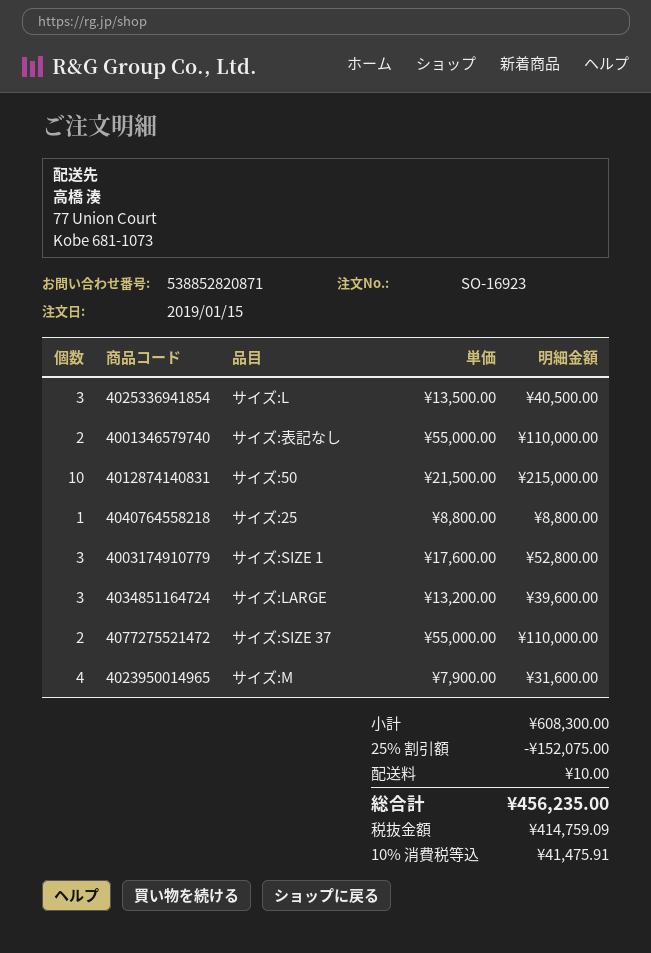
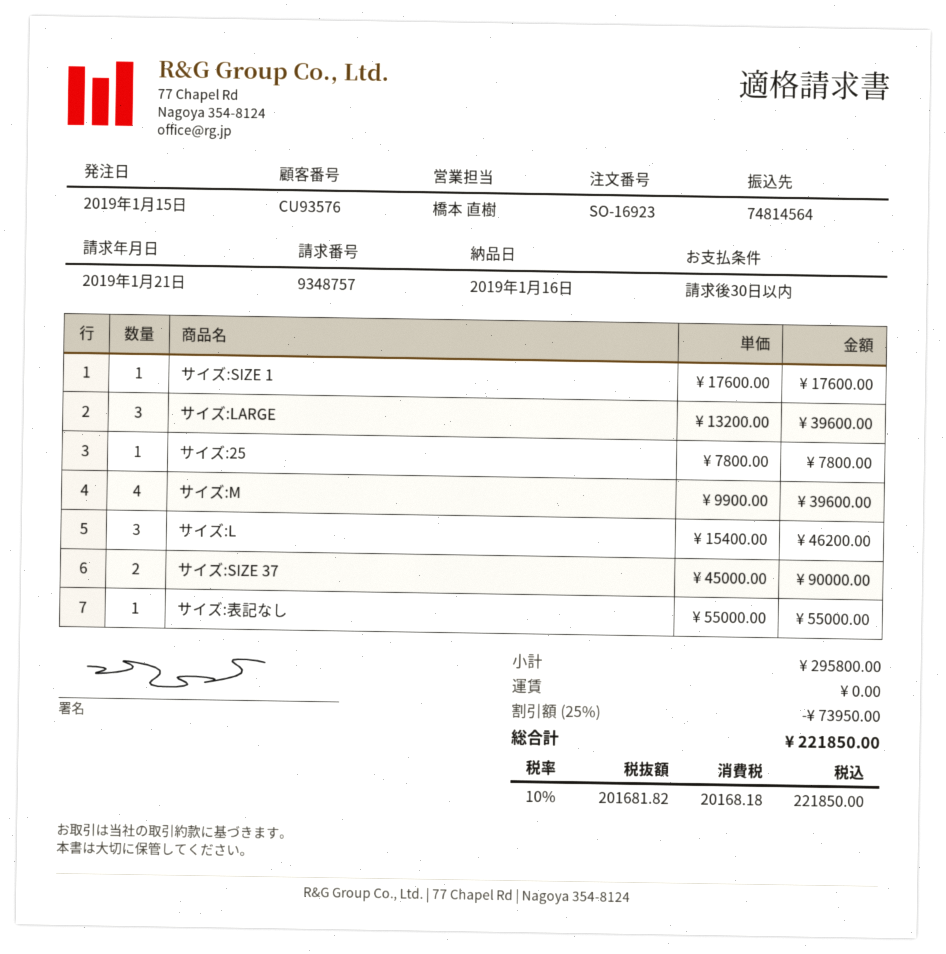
サイズ:L: 3 x 13500.00 = 40500.00 -> 3 x 15400.00 = 46200.00
サイズ:表記なし: 2 x 55000.00 = 110000.00 -> 1 x 55000.00 = 55000.00
サイズ:50: 10 x 21500.00 = 215000.00 -> none
サイズ:25: 1 x 8800.00 = 8800.00 -> 1 x 7800.00 = 7800.00
サイズ:SIZE 1: 3 x 17600.00 = 52800.00 -> 1 x 17600.00 = 17600.00
サイズ:SIZE 37: 2 x 55000.00 = 110000.00 -> 2 x 45000.00 = 90000.00
サイズ:M: 4 x 7900.00 = 31600.00 -> 4 x 9900.00 = 39600.00
subtotal: 608300.00 -> 295800.00
discount: 25% = 152075.00 -> 25% = 73950.00
shipping: 10.00 -> 0.00
net: 414759.09 -> 201681.82
tax: 10% = 41475.91 -> 10% = 20168.18
total: 456235.00 -> 221850.00

